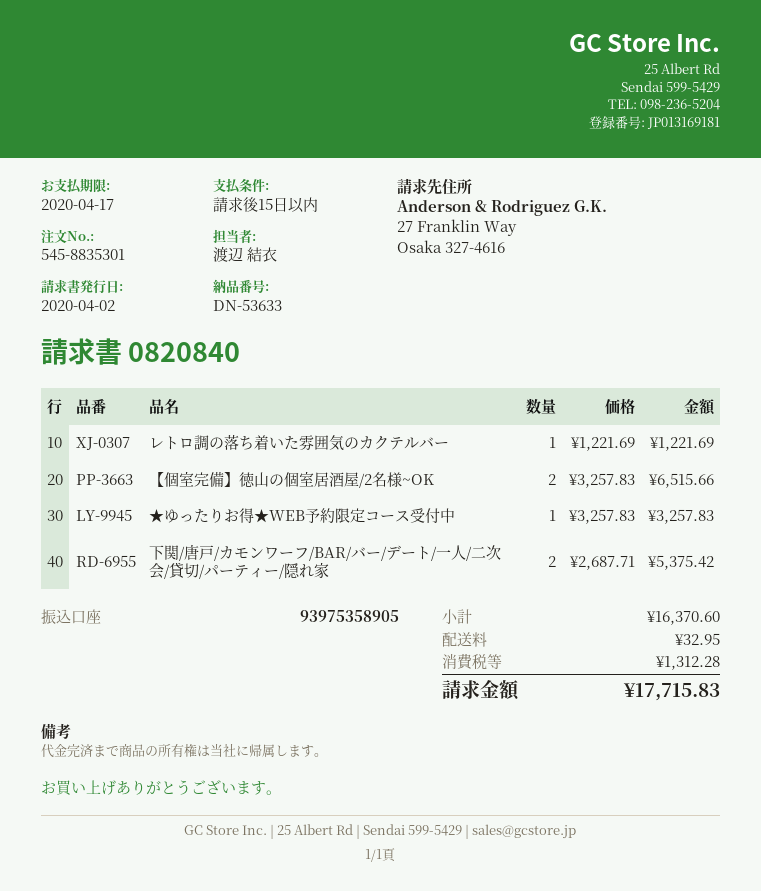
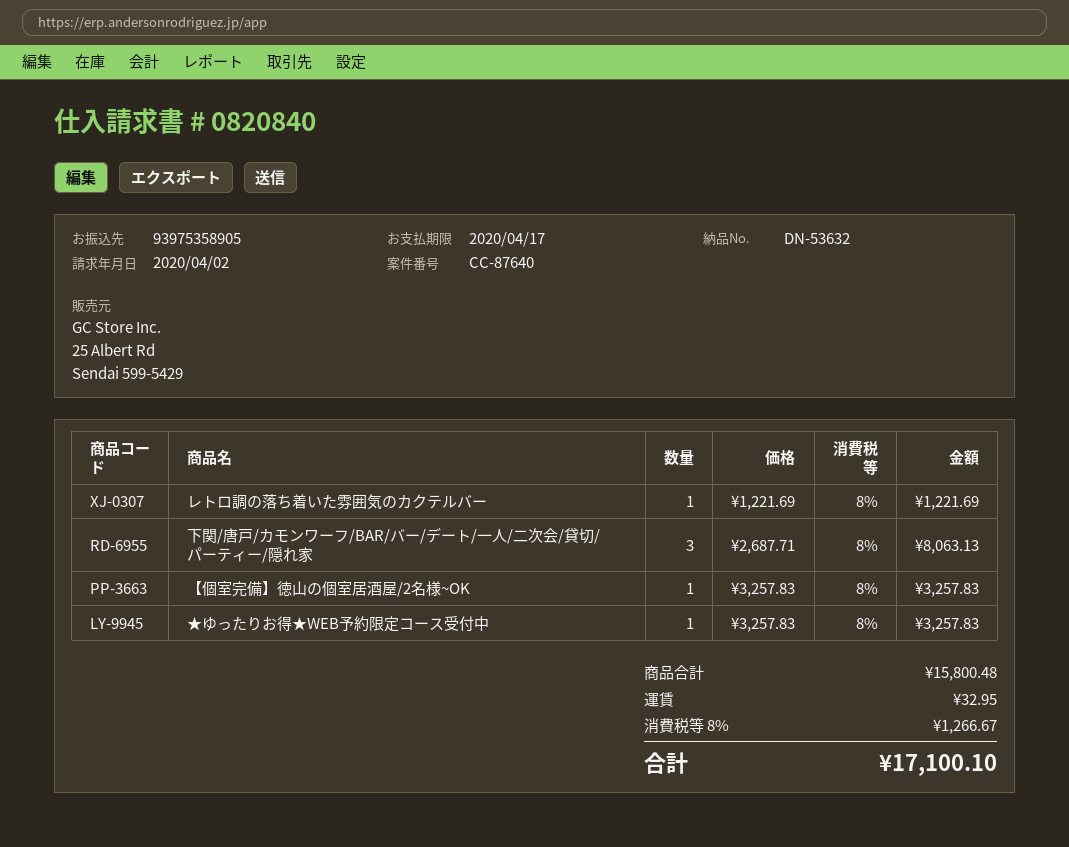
delivery note number: DN-53633 -> DN-53632
【個室完備】徳山の個室居酒屋/2名様~OK: 2 x 3257.83 = 6515.66 -> 1 x 3257.83 = 3257.83
下関/唐戸/カモンワーフ/BAR/バー/デート/一人/二次会/貸切/パーティー/隠れ家: 2 x 2687.71 = 5375.42 -> 3 x 2687.71 = 8063.13
subtotal: 16370.60 -> 15800.48
tax: 1312.28 -> 1266.67
total: 17715.83 -> 17100.10

